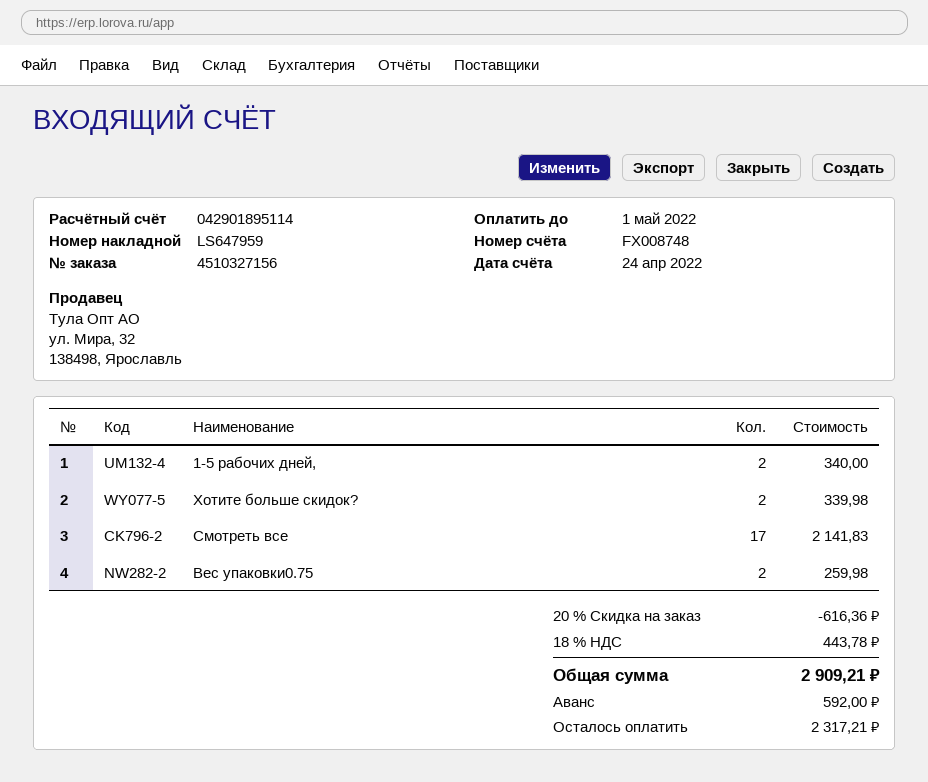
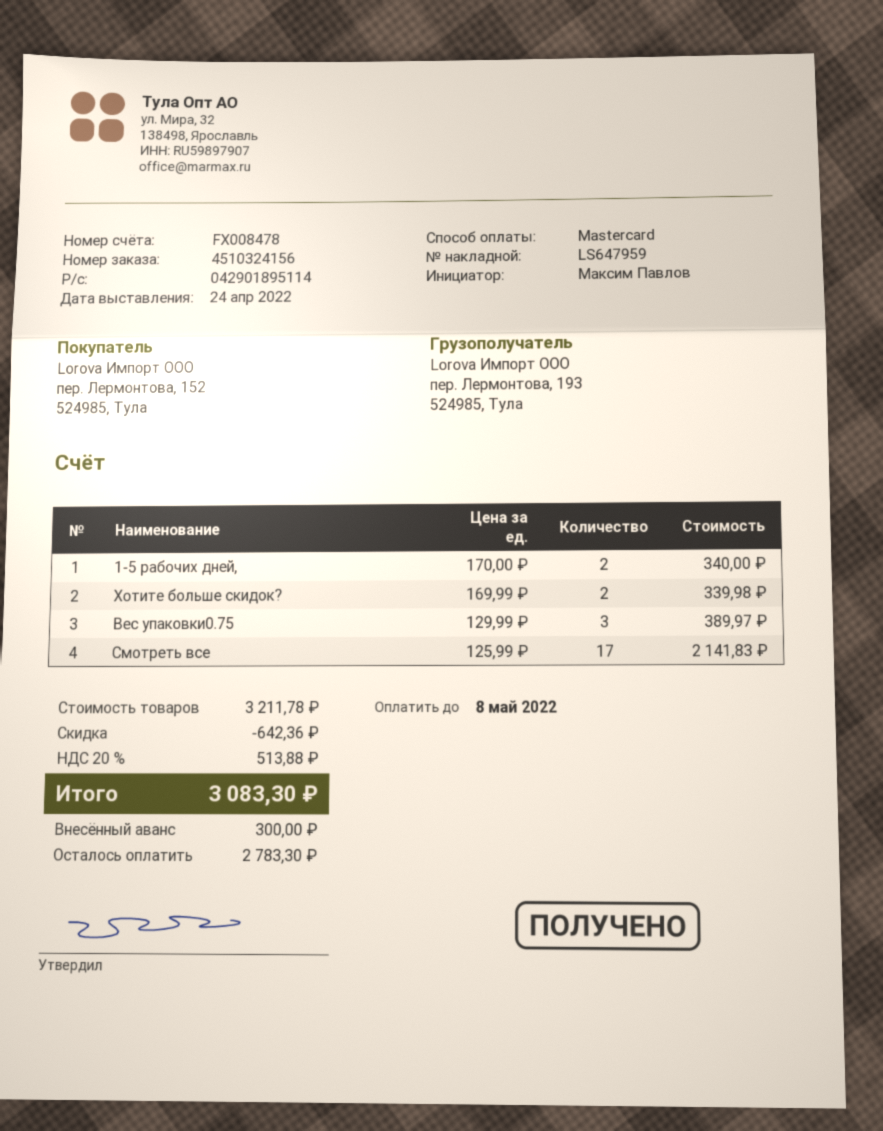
order number: 4510327156 -> 4510324156
invoice number: FX008748 -> FX008478
due date: 2022-05-01 -> 2022-05-08
Вес упаковки0.75: 2 for 259.98 -> 3 for 389.97
discount: 616.36 -> 642.36
tax: 18% = 443.78 -> 20% = 513.88
total: 2909.21 -> 3083.30
deposit: 592.00 -> 300.00
balance: 2317.21 -> 2783.30

